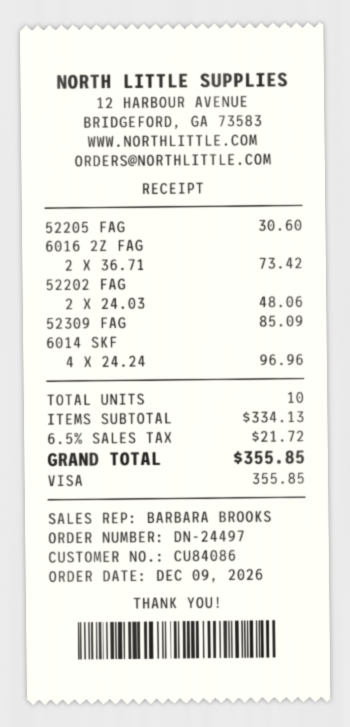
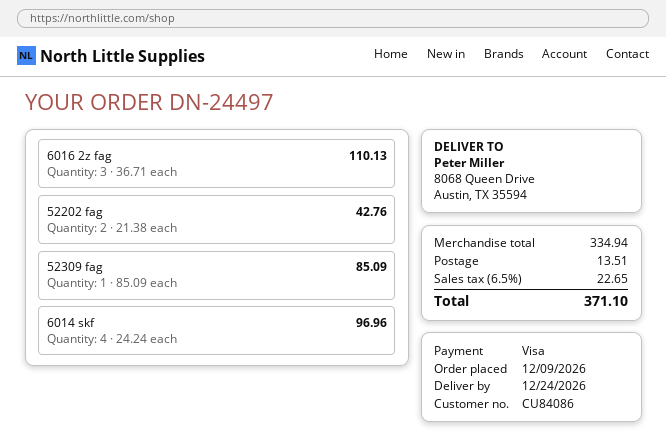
52205 FAG: 1 x 30.60 = 30.60 -> none
6016 2Z FAG: 2 x 36.71 = 73.42 -> 3 x 36.71 = 110.13
52202 FAG: 2 x 24.03 = 48.06 -> 2 x 21.38 = 42.76
subtotal: 334.13 -> 334.94
shipping: none -> 13.51
tax: 6.5% = 21.72 -> 6.5% = 22.65
total: 355.85 -> 371.10

